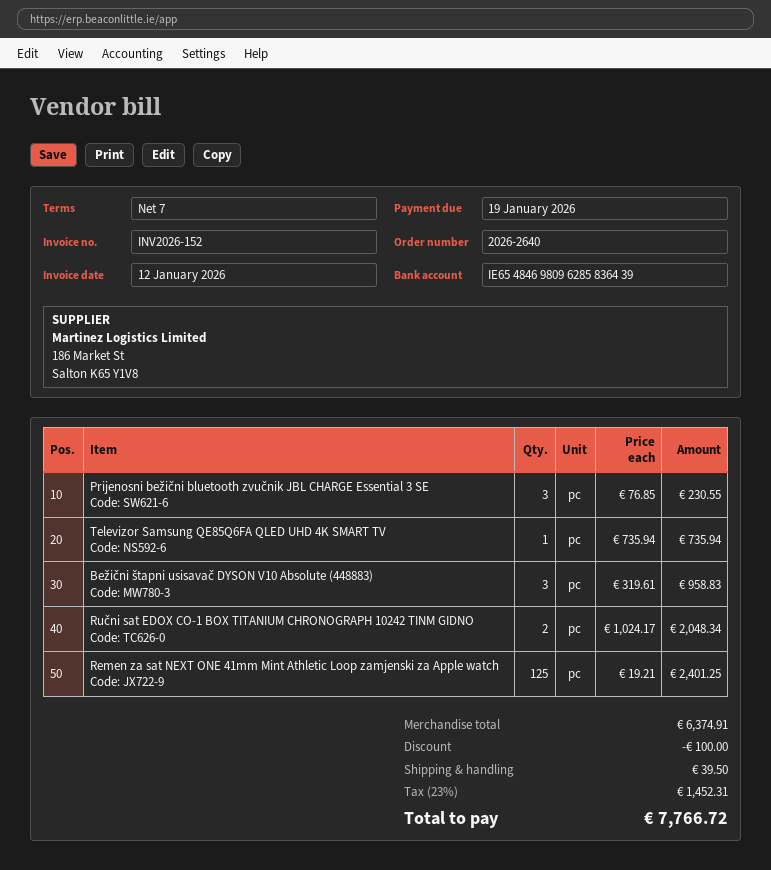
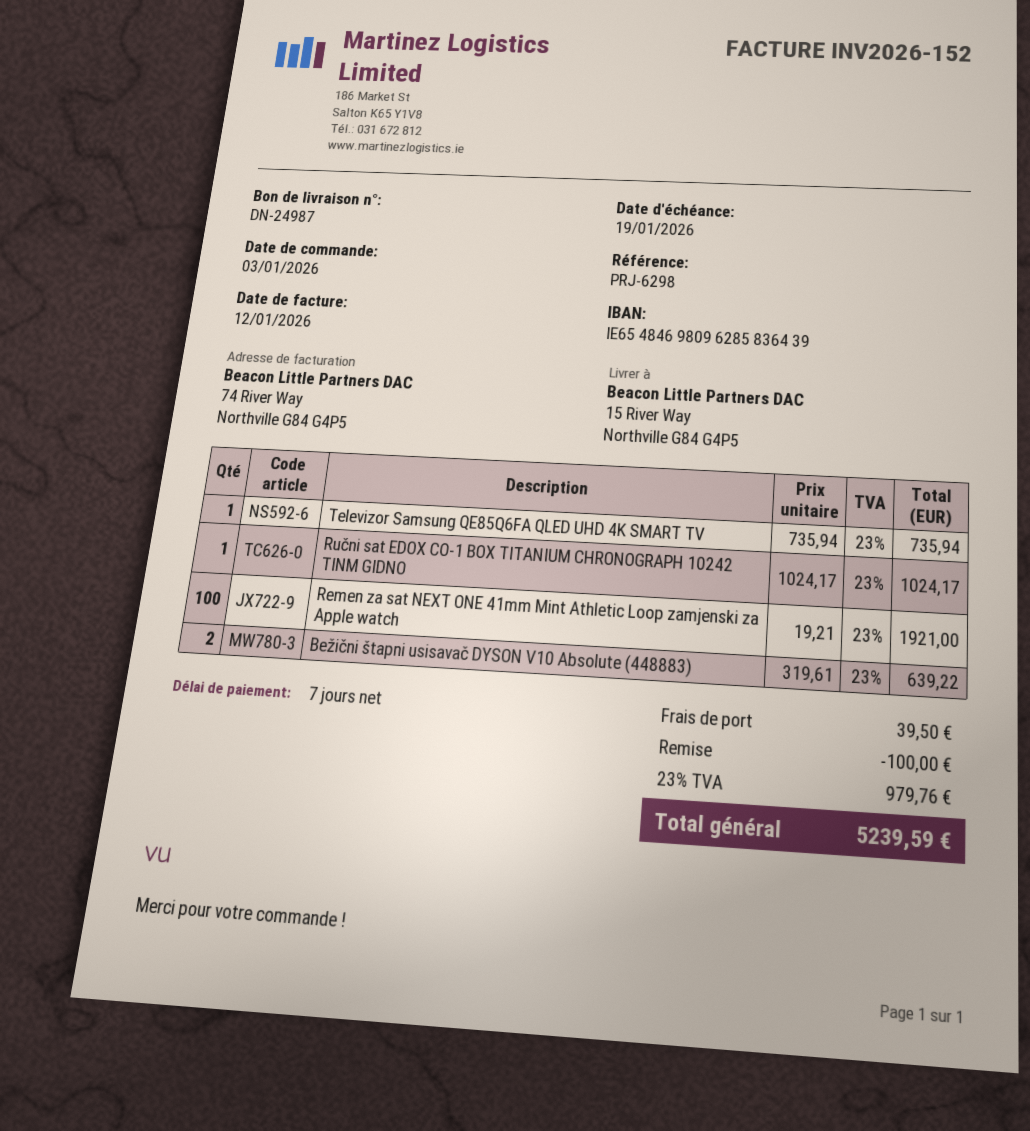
Prijenosni bežični bluetooth zvučnik JBL CHARGE Essential 3 SE: 3 x 76.85 = 230.55 -> none
Bežični štapni usisavač DYSON V10 Absolute (448883): 3 x 319.61 = 958.83 -> 2 x 319.61 = 639.22
Ručni sat EDOX CO-1 BOX TITANIUM CHRONOGRAPH 10242 TINM GIDNO: 2 x 1024.17 = 2048.34 -> 1 x 1024.17 = 1024.17
Remen za sat NEXT ONE 41mm Mint Athletic Loop zamjenski za Apple watch: 125 x 19.21 = 2401.25 -> 100 x 19.21 = 1921.00
tax: 23% = 1452.31 -> 23% = 979.76
total: 7766.72 -> 5239.59

